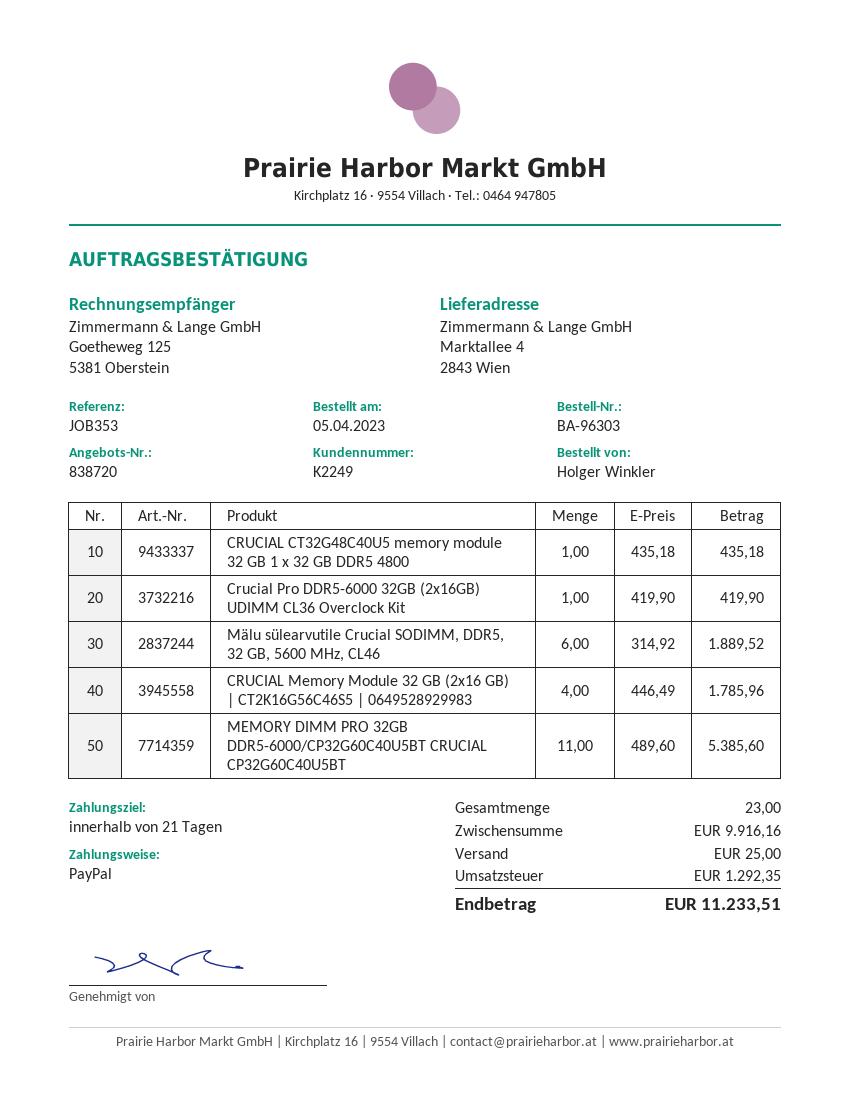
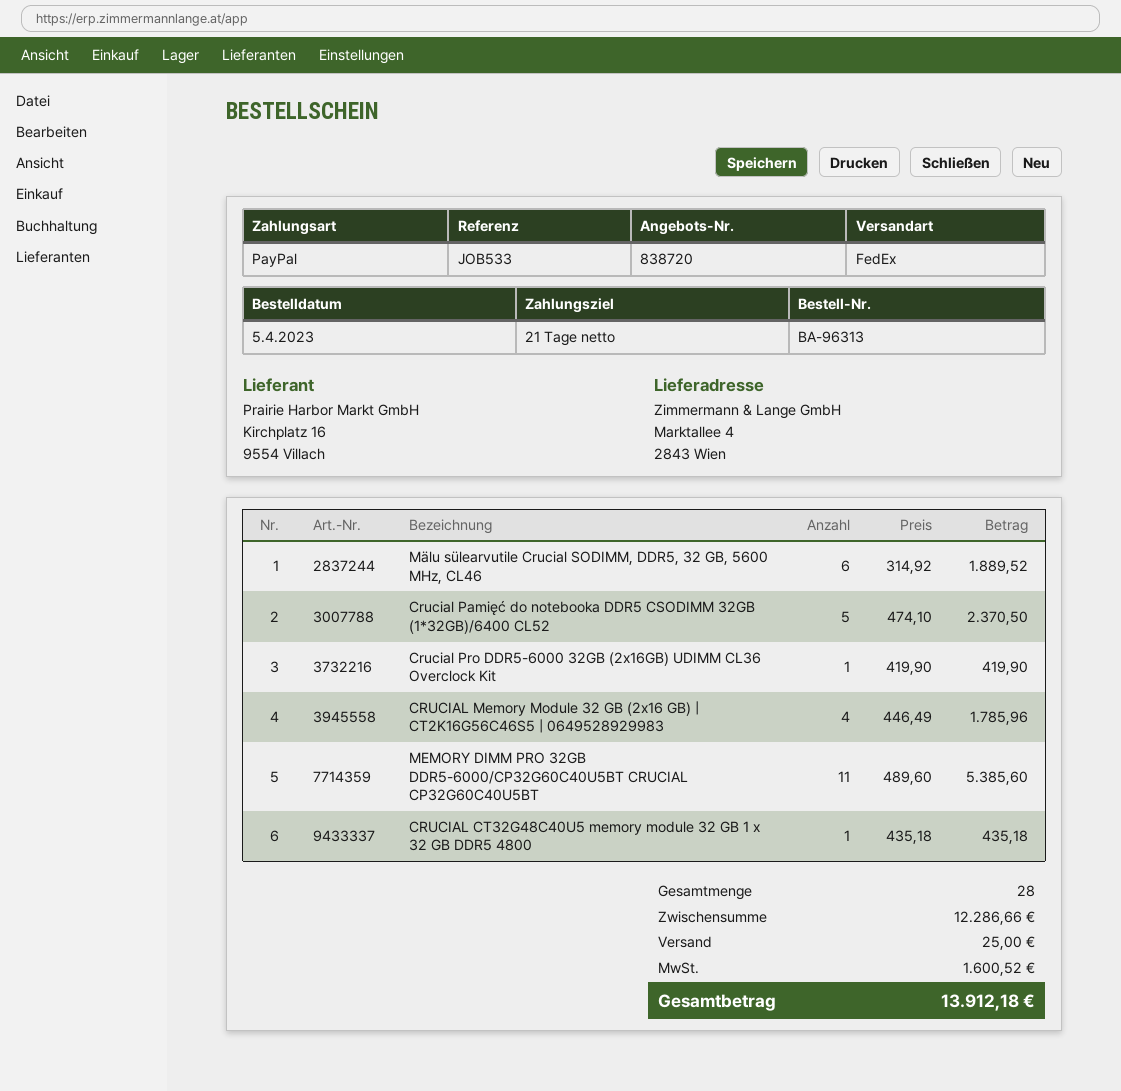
order number: BA-96303 -> BA-96313
reference: JOB353 -> JOB533
Crucial Pamięć do notebooka DDR5 CSODIMM 32GB (1*32GB)/6400 CL52: none -> 5 x 474.10 = 2370.50
total quantity: 23 -> 28
subtotal: 9916.16 -> 12286.66
tax: 1292.35 -> 1600.52
total: 11233.51 -> 13912.18

